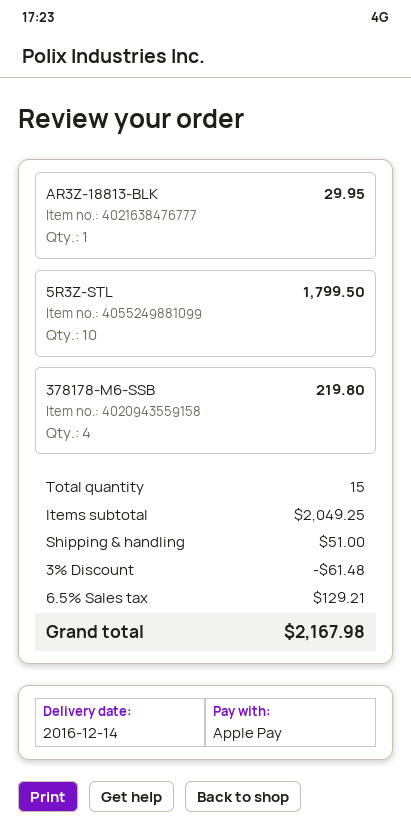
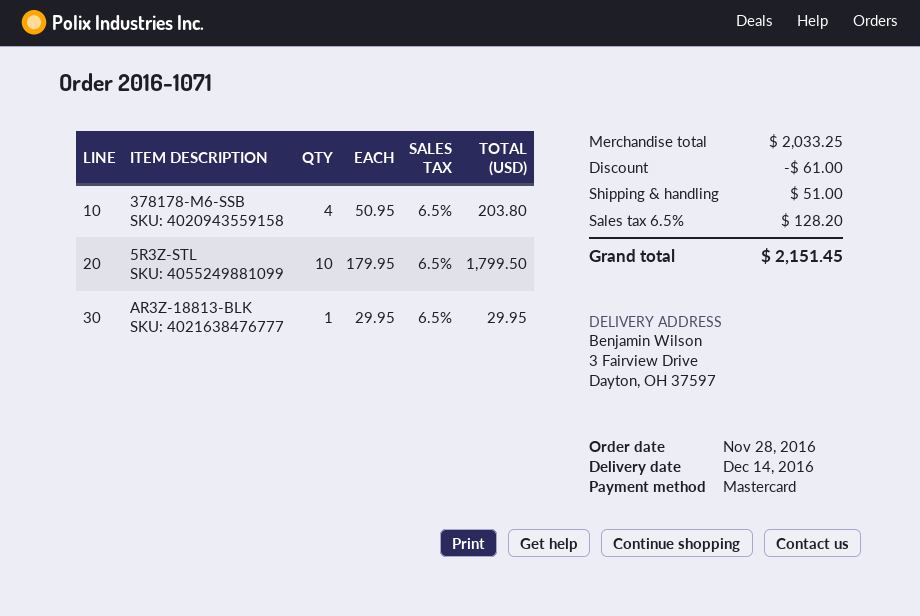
payment method: Apple Pay -> Mastercard
378178-M6-SSB: 4 for 219.80 -> 4 for 203.80
subtotal: 2049.25 -> 2033.25
discount: 61.48 -> 61.00
tax: 6.5% = 129.21 -> 6.5% = 128.20
total: 2167.98 -> 2151.45

